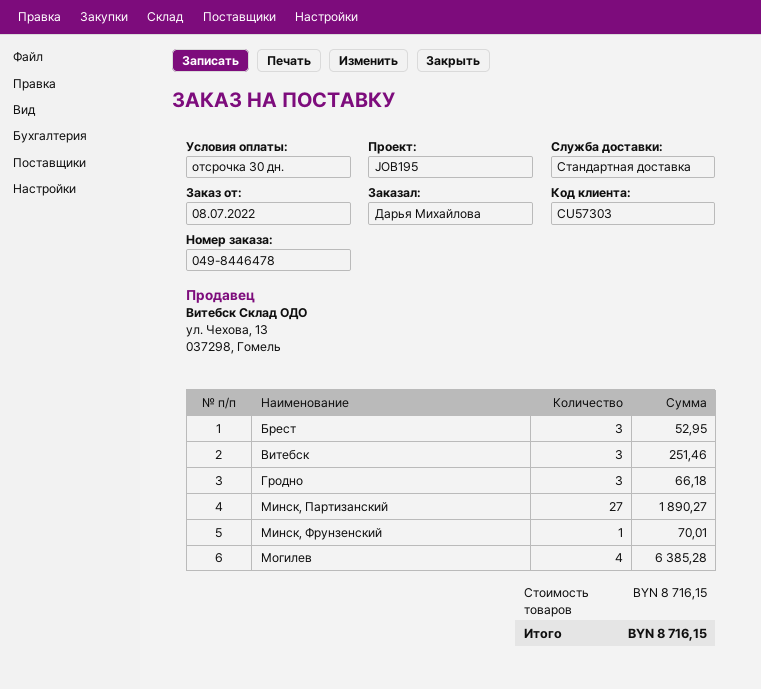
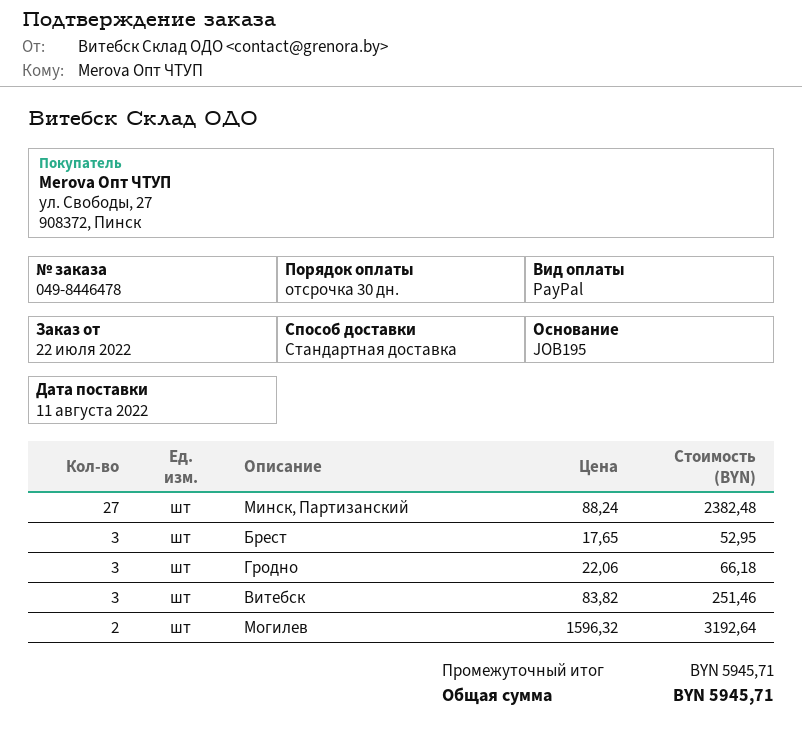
order date: 2022-07-08 -> 2022-07-22
Минск, Партизанский: 27 for 1890.27 -> 27 for 2382.48
Минск, Фрунзенский: 1 for 70.01 -> none
Могилев: 4 for 6385.28 -> 2 for 3192.64
subtotal: 8716.15 -> 5945.71
total: 8716.15 -> 5945.71

